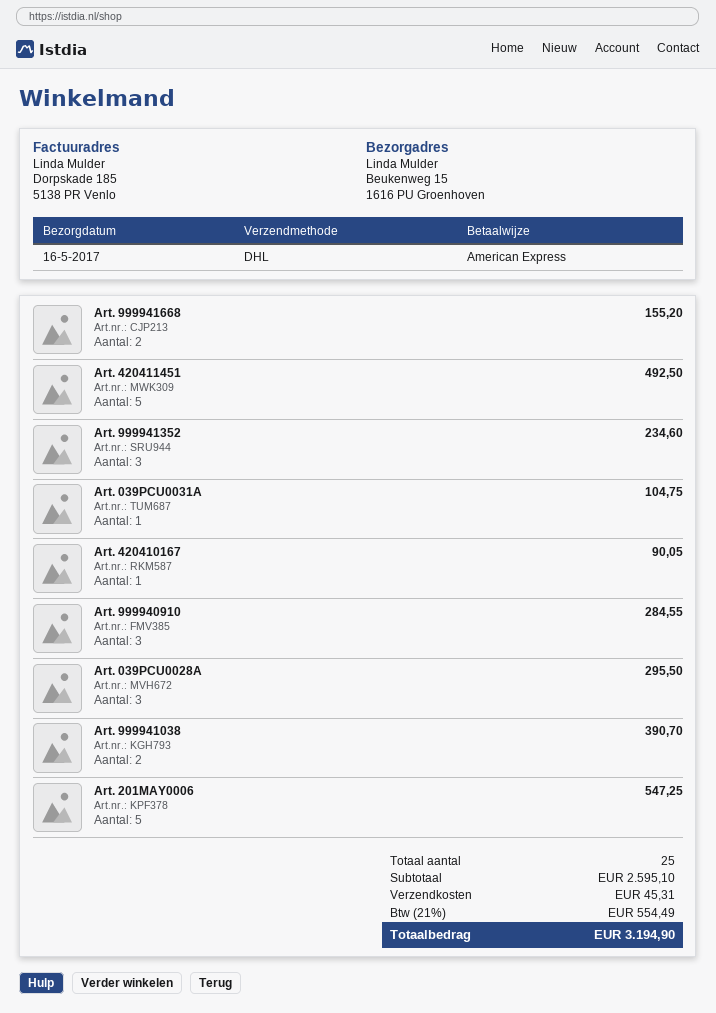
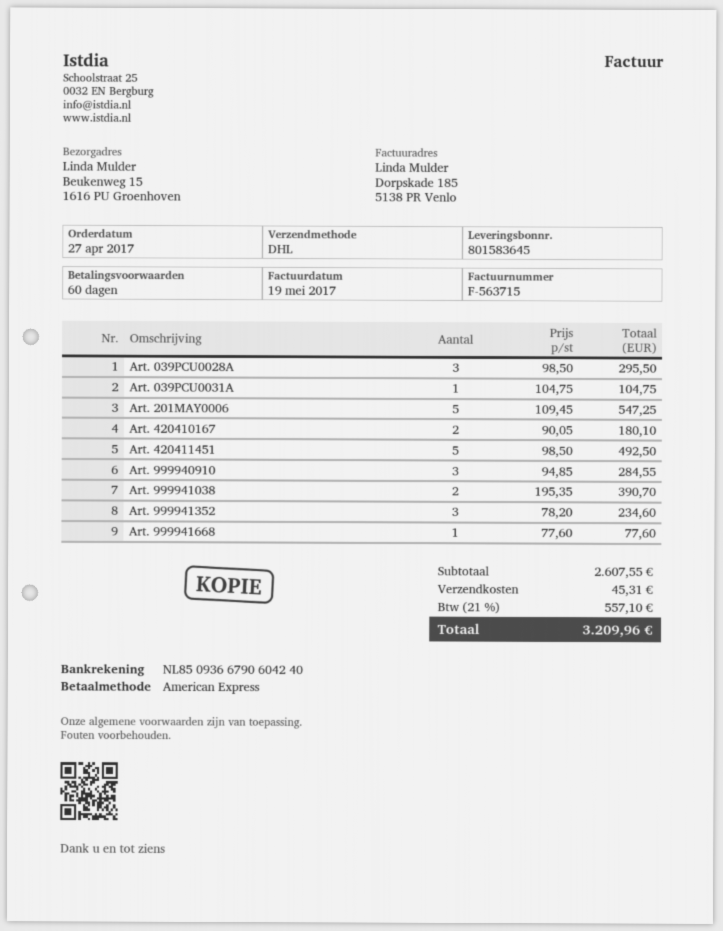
Art. 999941668: 2 for 155.20 -> 1 for 77.60
Art. 420410167: 1 for 90.05 -> 2 for 180.10
subtotal: 2595.10 -> 2607.55
tax: 21% = 554.49 -> 21% = 557.10
total: 3194.90 -> 3209.96

